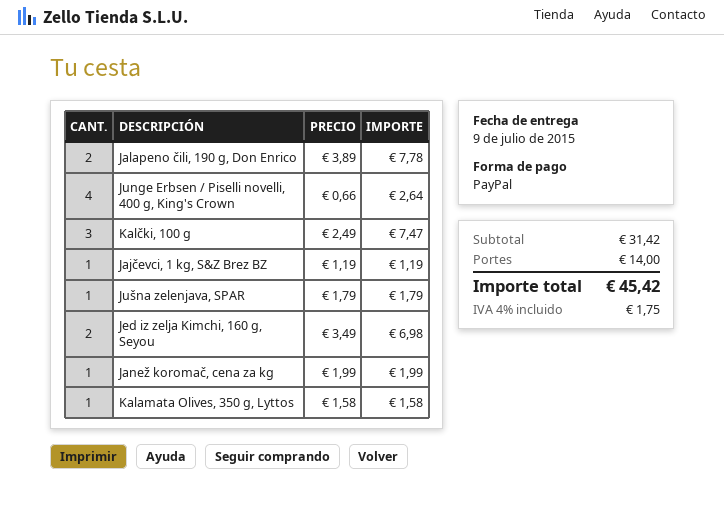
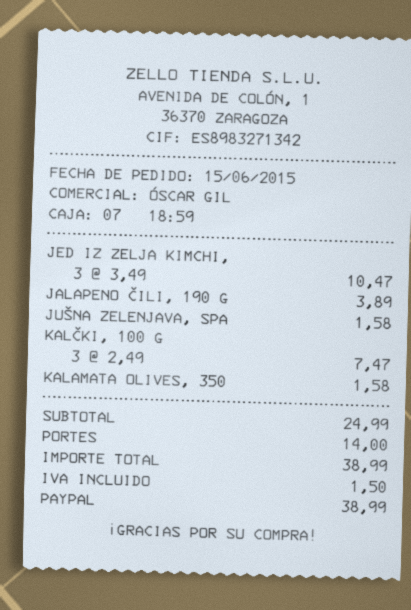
Jalapeno čili, 190 g, Don Enrico: 2 x 3.89 = 7.78 -> 1 x 3.89 = 3.89
Junge Erbsen / Piselli novelli, 400 g, King's Crown: 4 x 0.66 = 2.64 -> none
Jajčevci, 1 kg, S&Z Brez BZ: 1 x 1.19 = 1.19 -> none
Jušna zelenjava, SPAR: 1 x 1.79 = 1.79 -> 1 x 1.58 = 1.58
Jed iz zelja Kimchi, 160 g, Seyou: 2 x 3.49 = 6.98 -> 3 x 3.49 = 10.47
Janež koromač, cena za kg: 1 x 1.99 = 1.99 -> none
subtotal: 31.42 -> 24.99
tax: 1.75 -> 1.50
total: 45.42 -> 38.99

